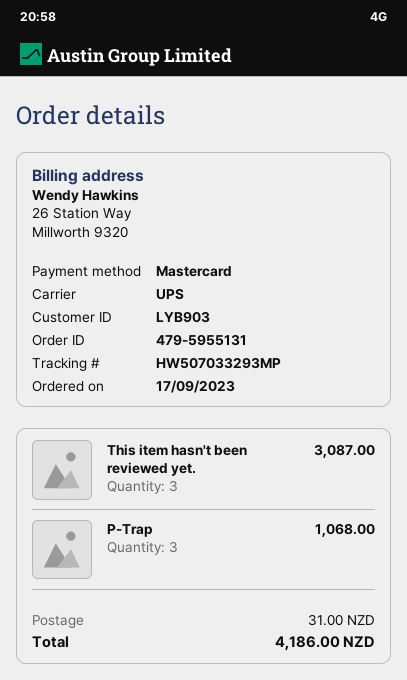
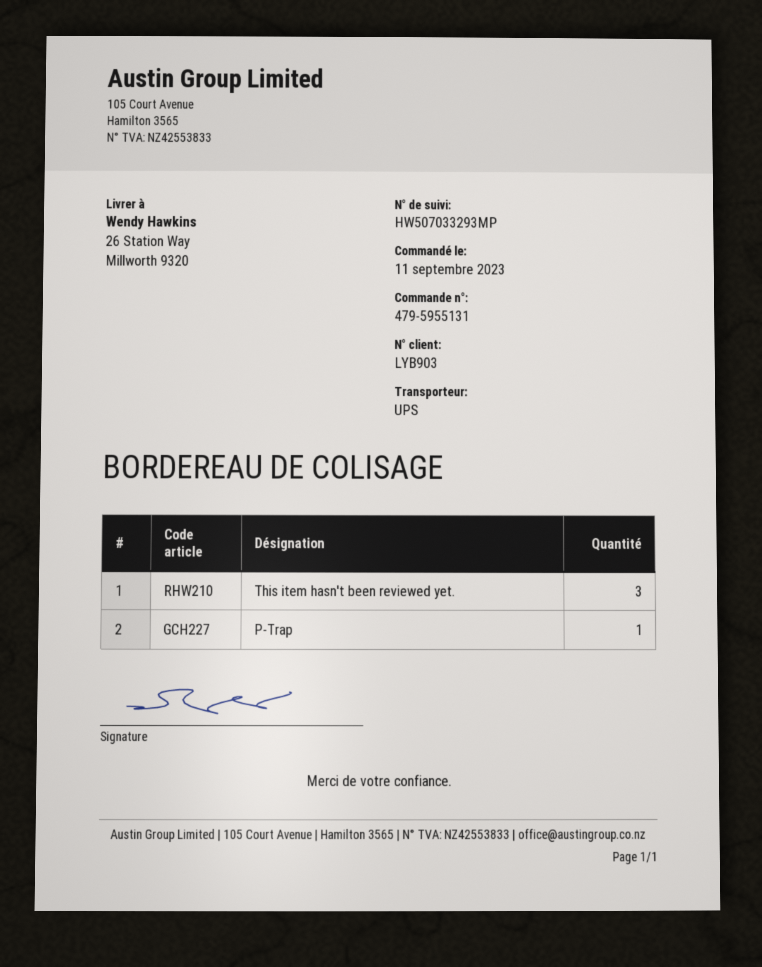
order date: 2023-09-17 -> 2023-09-11
P-Trap: 3 -> 1

